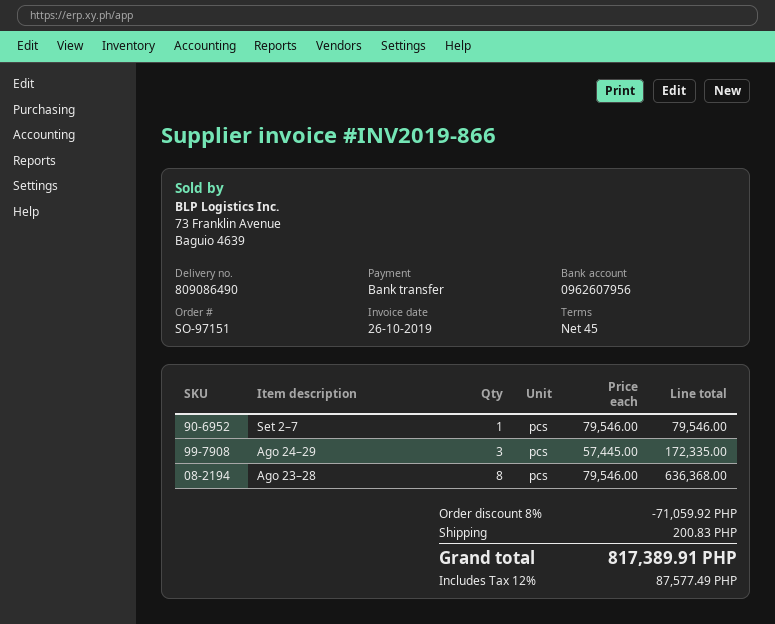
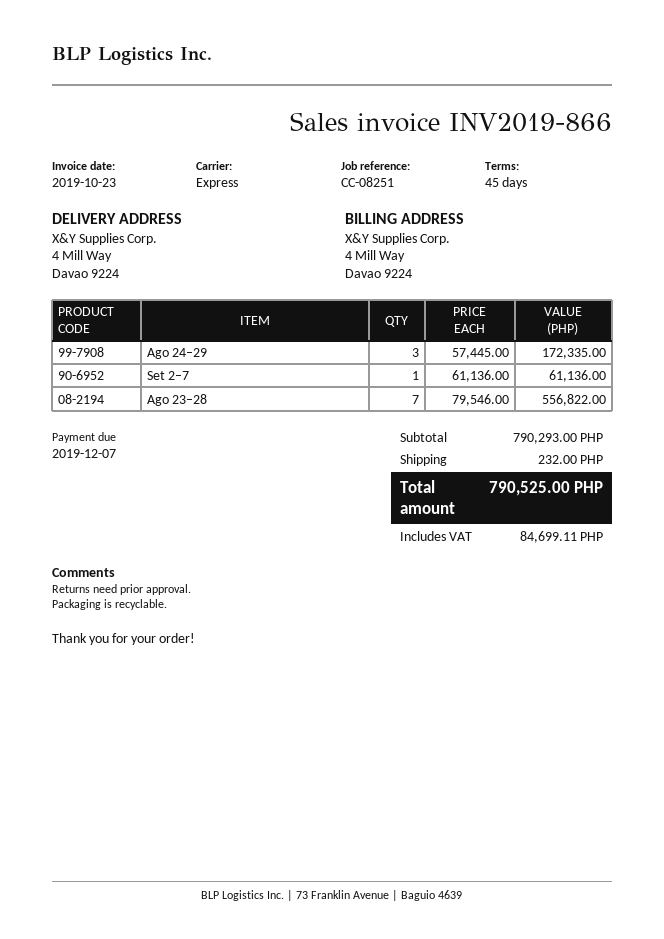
invoice date: 2019-10-26 -> 2019-10-23
Set 2–7: 1 x 79546.00 = 79546.00 -> 1 x 61136.00 = 61136.00
Ago 23–28: 8 x 79546.00 = 636368.00 -> 7 x 79546.00 = 556822.00
discount: 8% = 71059.92 -> none
shipping: 200.83 -> 232.00
tax: 87577.49 -> 84699.11
total: 817389.91 -> 790525.00

